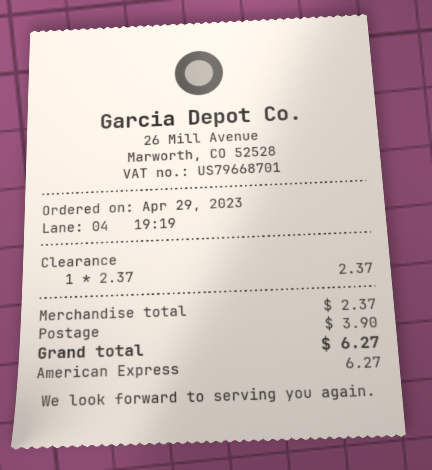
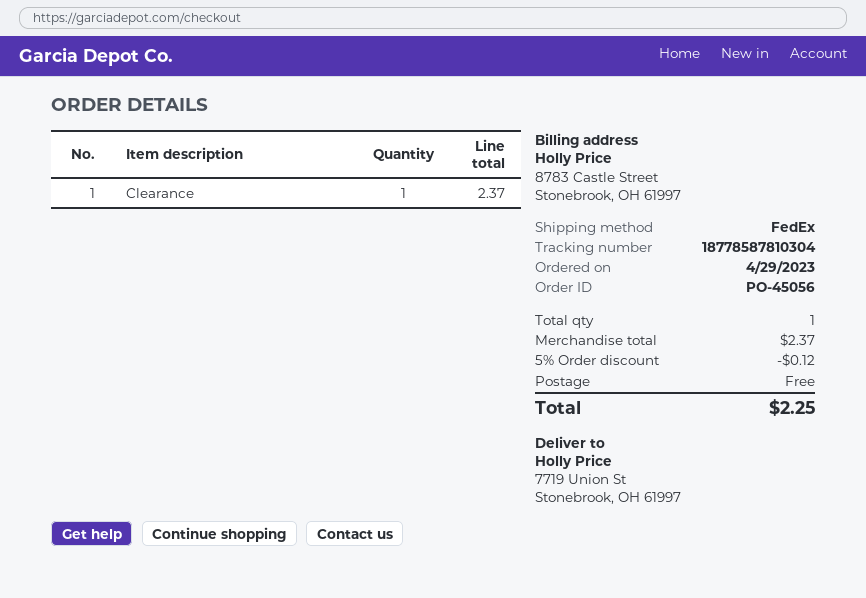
discount: none -> 5% = 0.12
shipping: 3.90 -> 0.00
total: 6.27 -> 2.25

